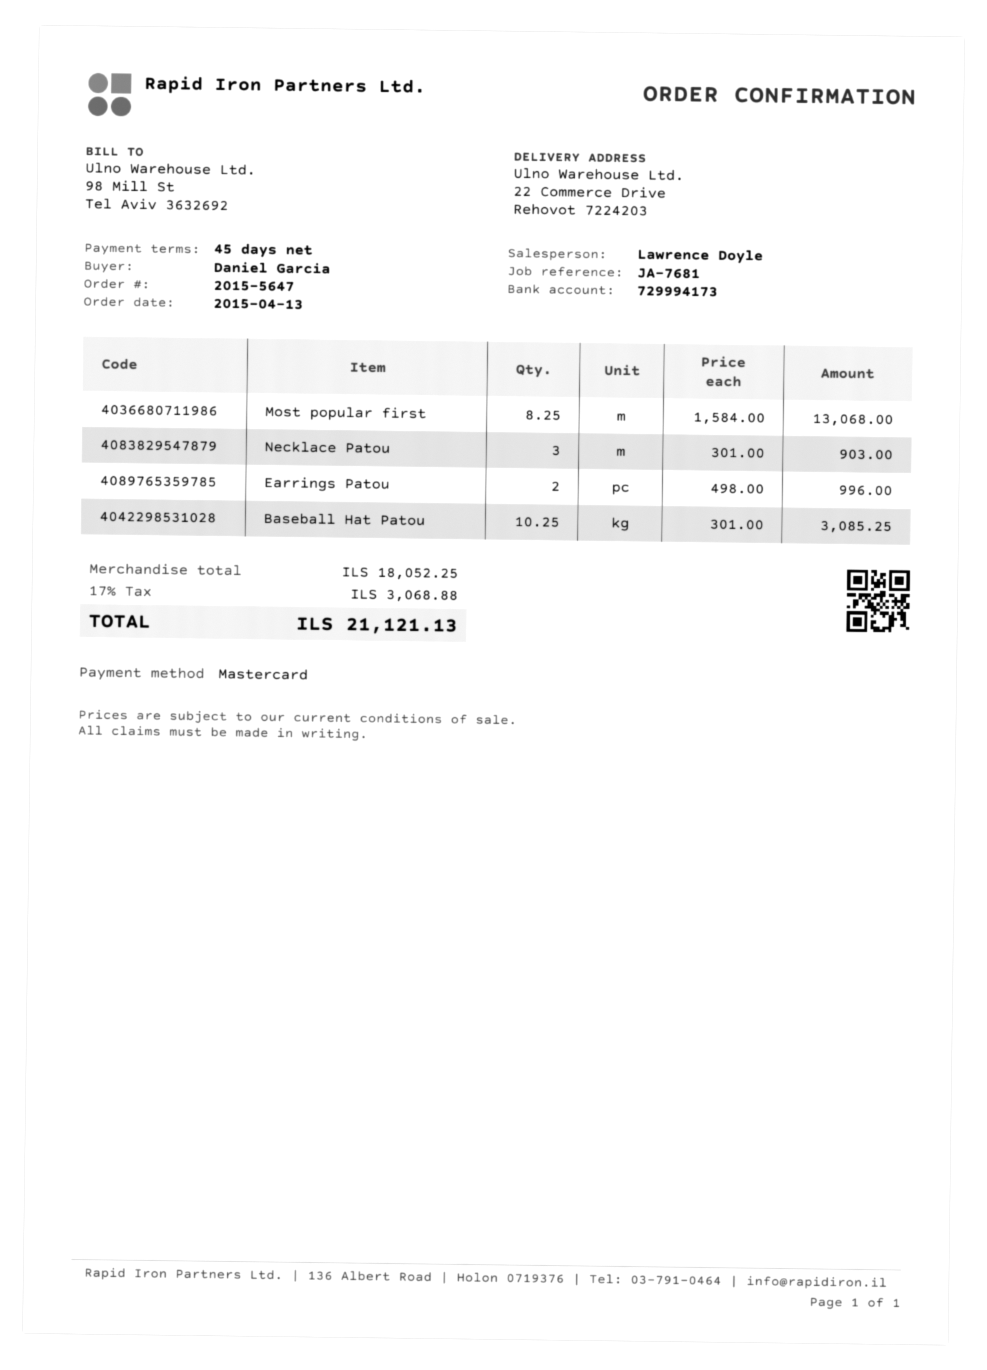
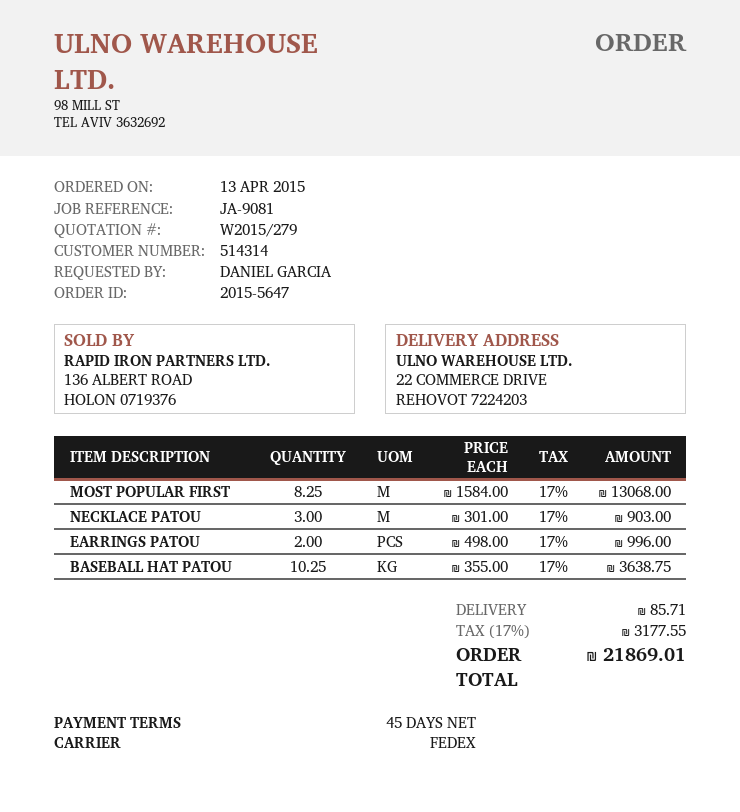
reference: JA-7681 -> JA-9081
Baseball Hat Patou: 10.25 x 301.00 = 3085.25 -> 10.25 x 355.00 = 3638.75
shipping: none -> 85.71
tax: 17% = 3068.88 -> 17% = 3177.55
total: 21121.13 -> 21869.01

